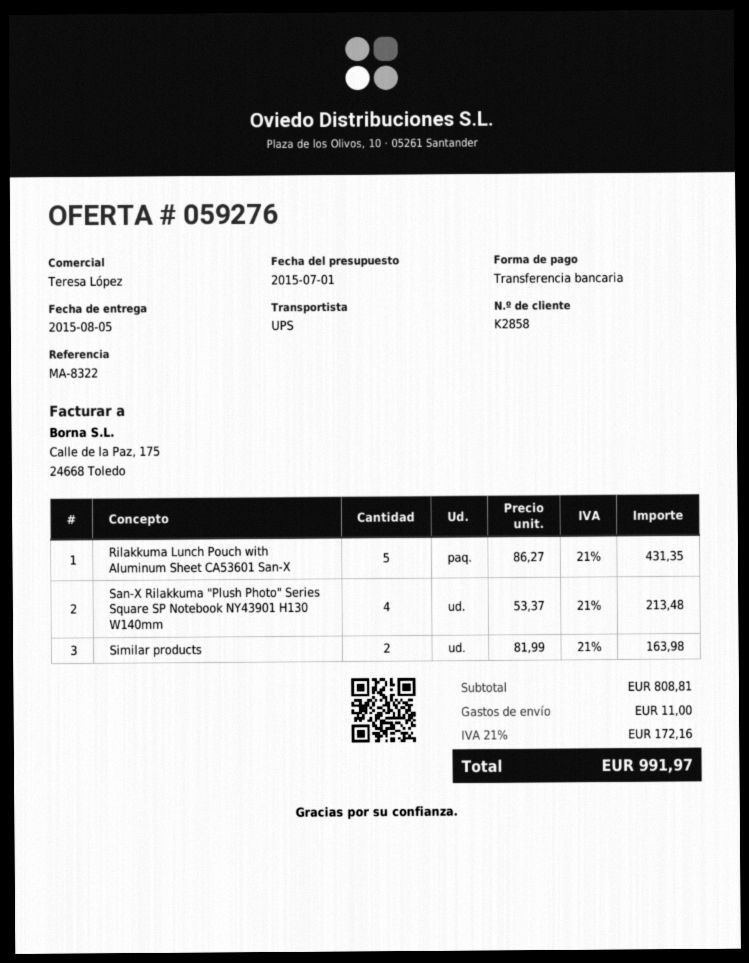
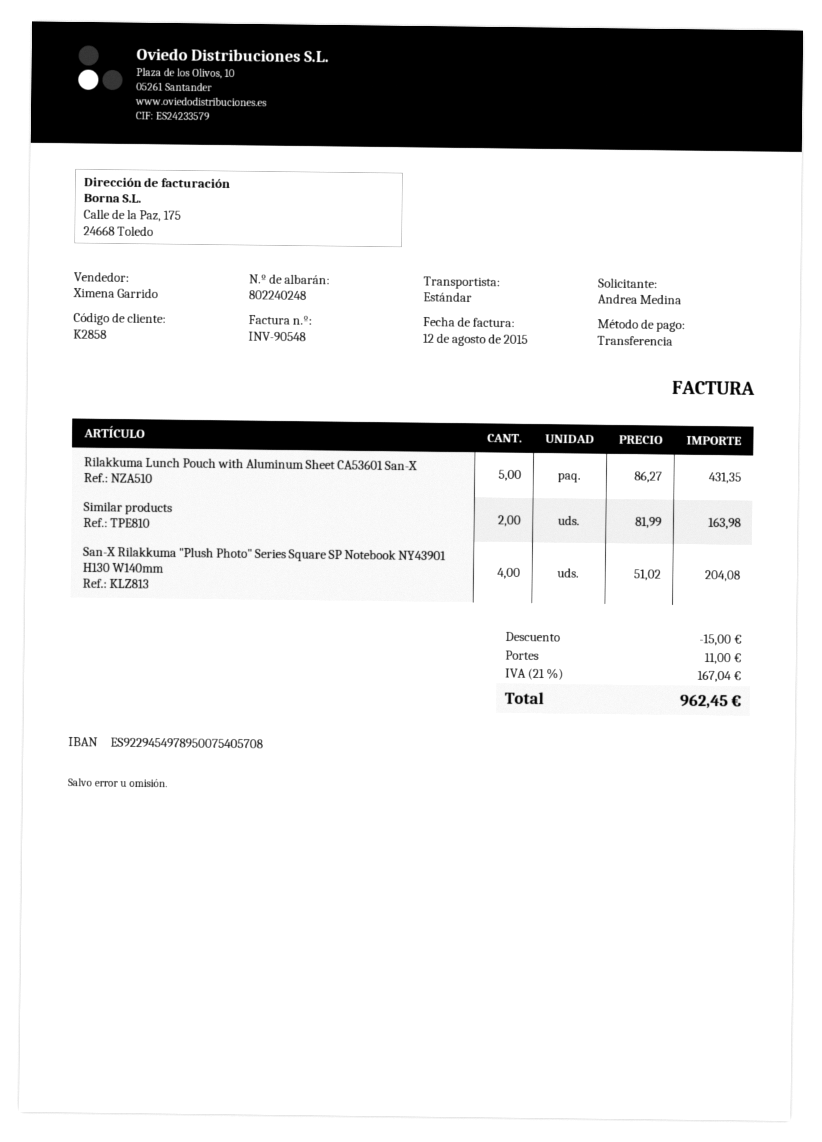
sales rep: Teresa López -> Ximena Garrido
shipping method: UPS -> standard
San-X Rilakkuma "Plush Photo" Series Square SP Notebook NY43901 H130 W140mm: 4 x 53.37 = 213.48 -> 4 x 51.02 = 204.08
discount: none -> 15.00
tax: 21% = 172.16 -> 21% = 167.04
total: 991.97 -> 962.45

